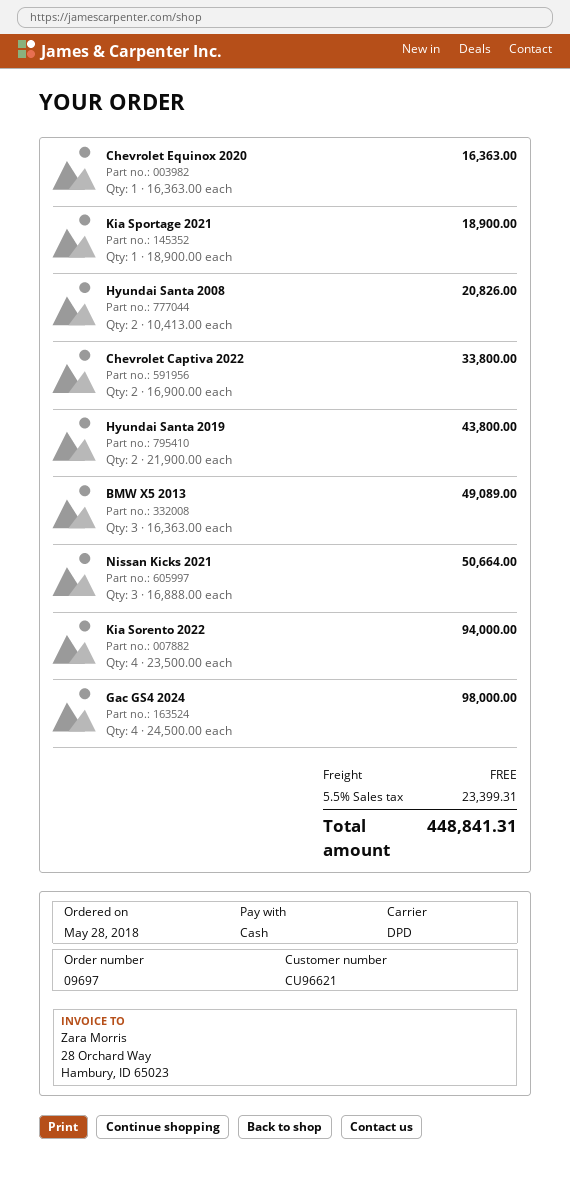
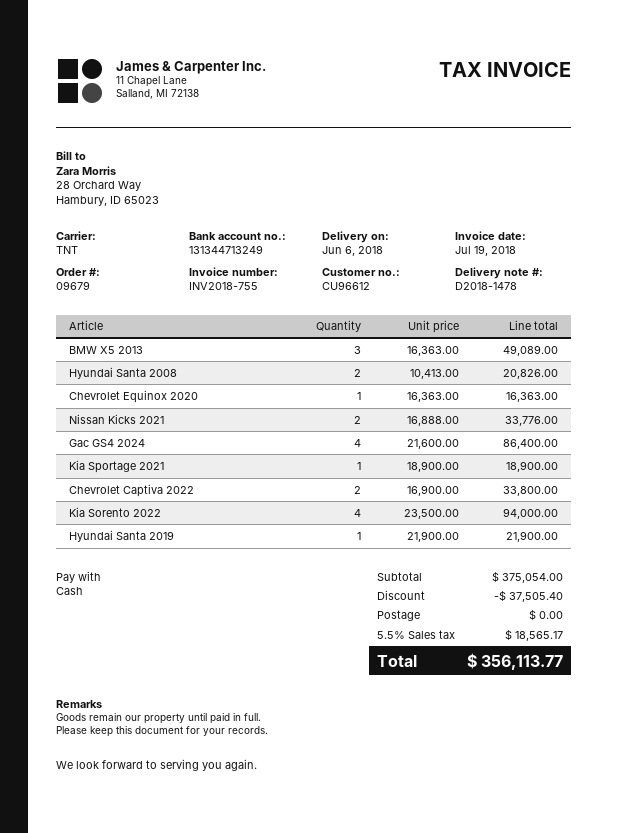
order number: 09697 -> 09679
customer number: CU96621 -> CU96612
shipping method: DPD -> TNT
Hyundai Santa 2019: 2 x 21900.00 = 43800.00 -> 1 x 21900.00 = 21900.00
Nissan Kicks 2021: 3 x 16888.00 = 50664.00 -> 2 x 16888.00 = 33776.00
Gac GS4 2024: 4 x 24500.00 = 98000.00 -> 4 x 21600.00 = 86400.00
discount: none -> 37505.40
tax: 5.5% = 23399.31 -> 5.5% = 18565.17
total: 448841.31 -> 356113.77

